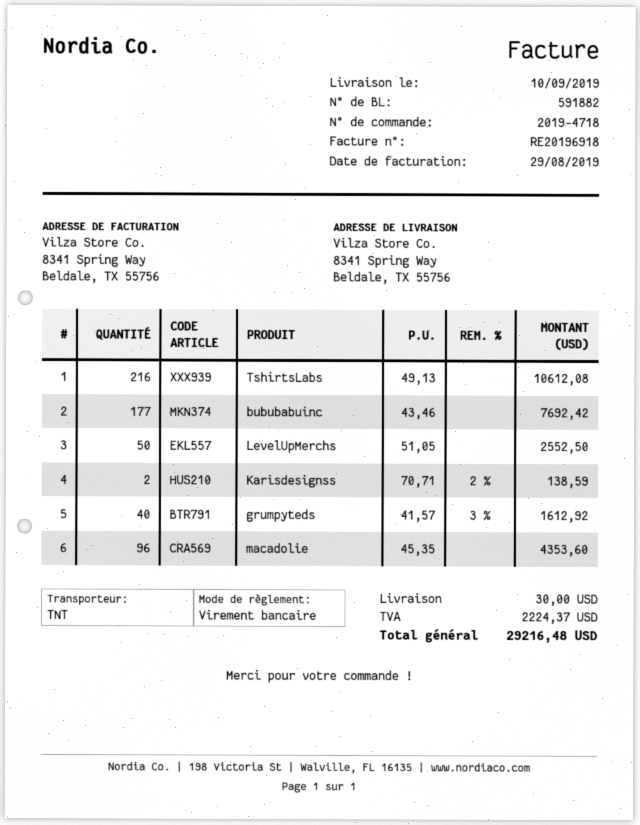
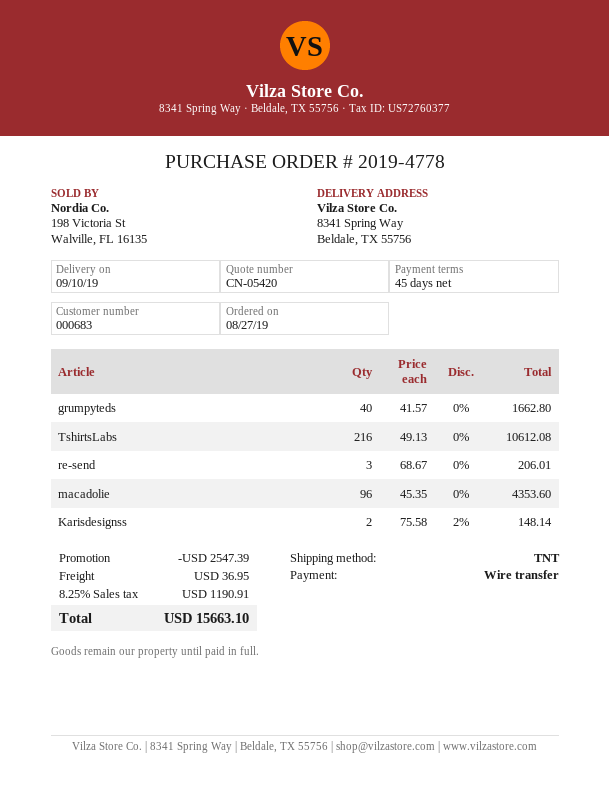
order number: 2019-4718 -> 2019-4778
bububabuinc: 177 x 43.46 = 7692.42 -> none
LevelUpMerchs: 50 x 51.05 = 2552.50 -> none
Karisdesignss: 2 x 70.71 - 2% = 138.59 -> 2 x 75.58 - 2% = 148.14
grumpyteds: 40 x 41.57 - 3% = 1612.92 -> 40 x 41.57 = 1662.80
re-send: none -> 3 x 68.67 = 206.01
discount: none -> 2547.39
shipping: 30.00 -> 36.95
tax: 2224.37 -> 1190.91
total: 29216.48 -> 15663.10

